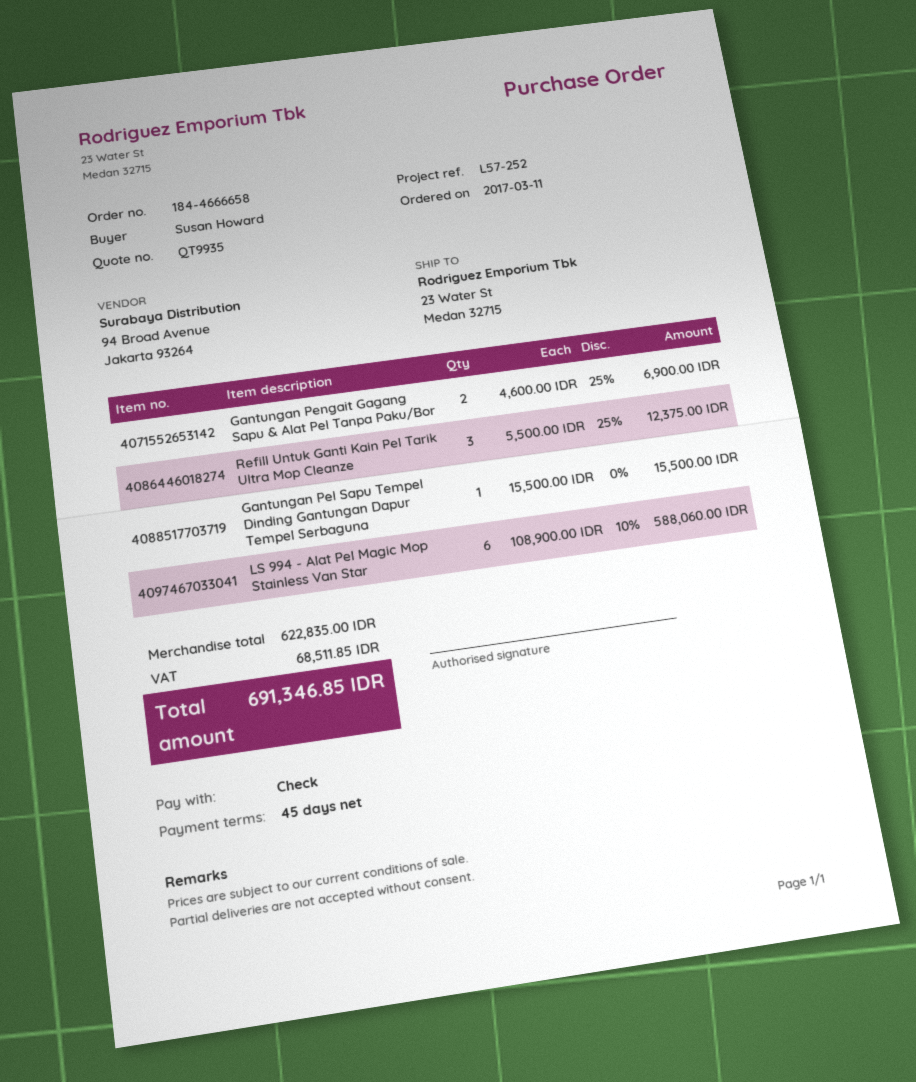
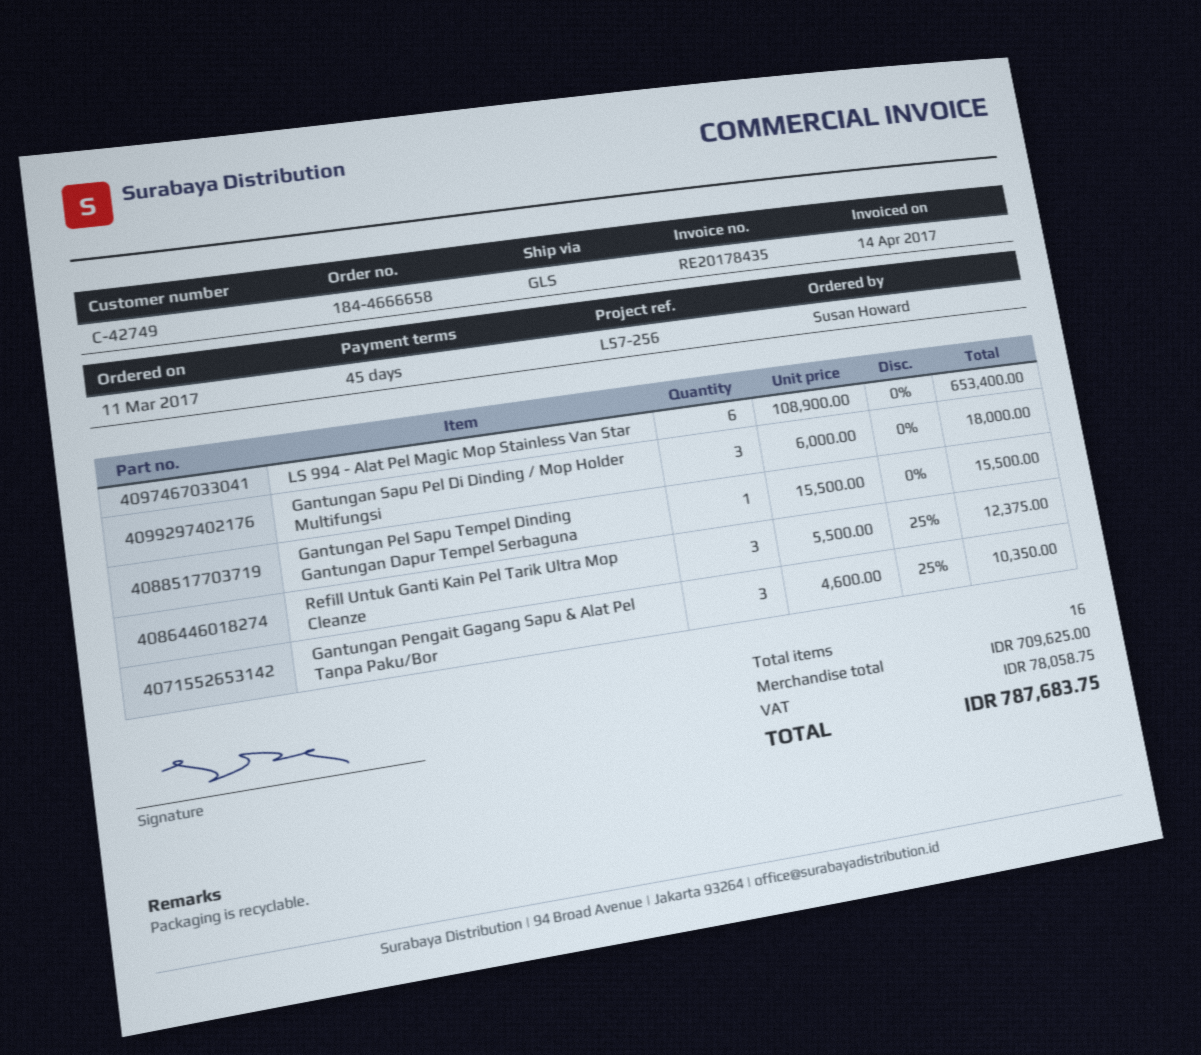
reference: L57-252 -> L57-256
Gantungan Pengait Gagang Sapu & Alat Pel Tanpa Paku/Bor: 2 x 4600.00 - 25% = 6900.00 -> 3 x 4600.00 - 25% = 10350.00
LS 994 - Alat Pel Magic Mop Stainless Van Star: 6 x 108900.00 - 10% = 588060.00 -> 6 x 108900.00 = 653400.00
Gantungan Sapu Pel Di Dinding / Mop Holder Multifungsi: none -> 3 x 6000.00 = 18000.00
subtotal: 622835.00 -> 709625.00
tax: 68511.85 -> 78058.75
total: 691346.85 -> 787683.75

